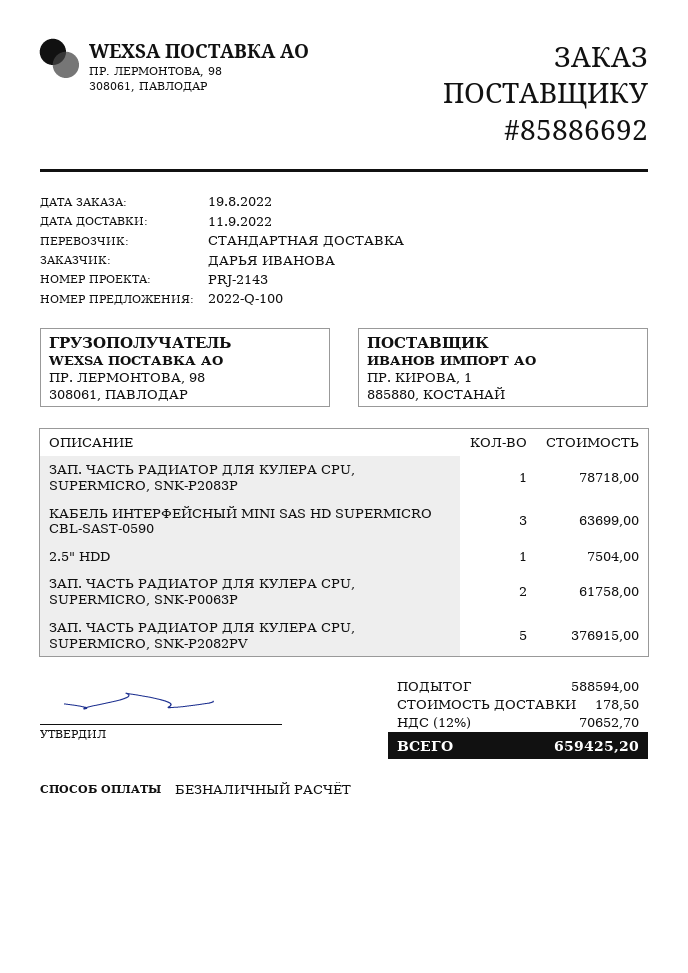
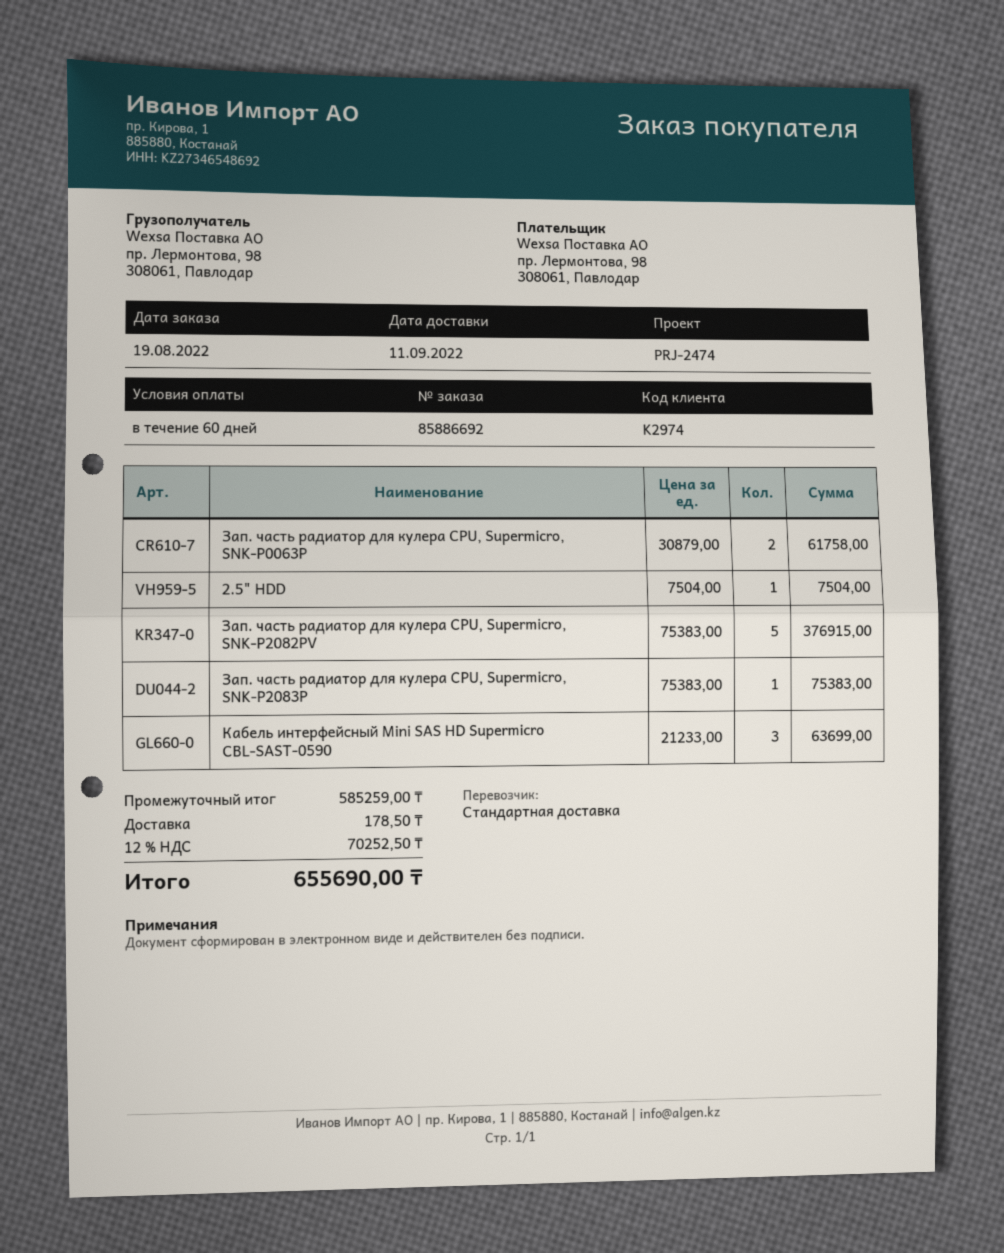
reference: PRJ-2143 -> PRJ-2474
ЗАП. ЧАСТЬ РАДИАТОР ДЛЯ КУЛЕРА CPU, SUPERMICRO, SNK-P2083P: 1 for 78718.00 -> 1 for 75383.00
subtotal: 588594.00 -> 585259.00
tax: 12% = 70652.70 -> 12% = 70252.50
total: 659425.20 -> 655690.00

